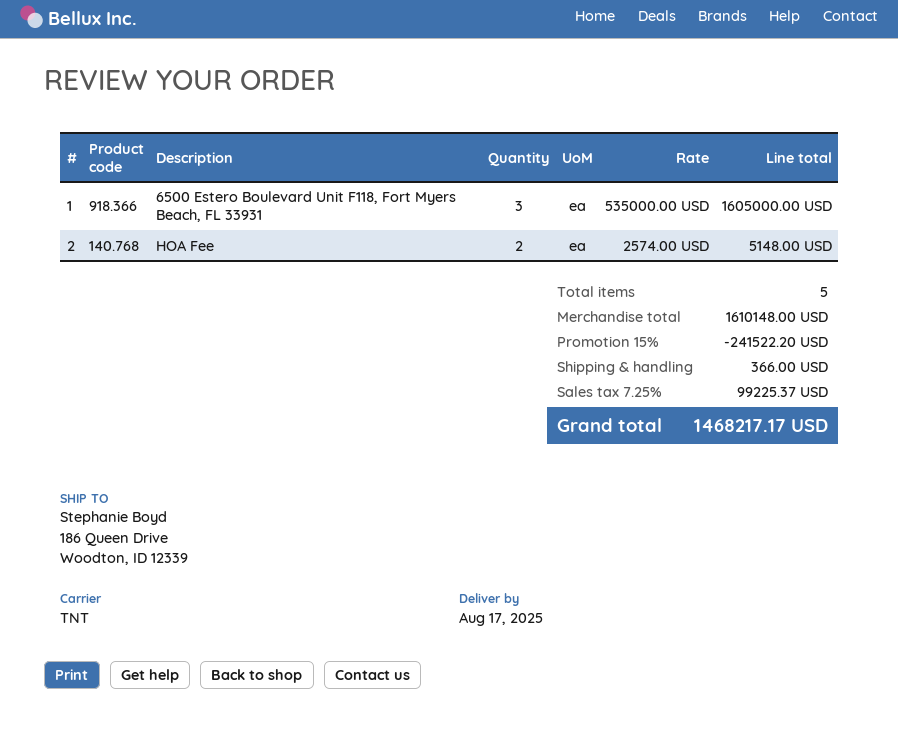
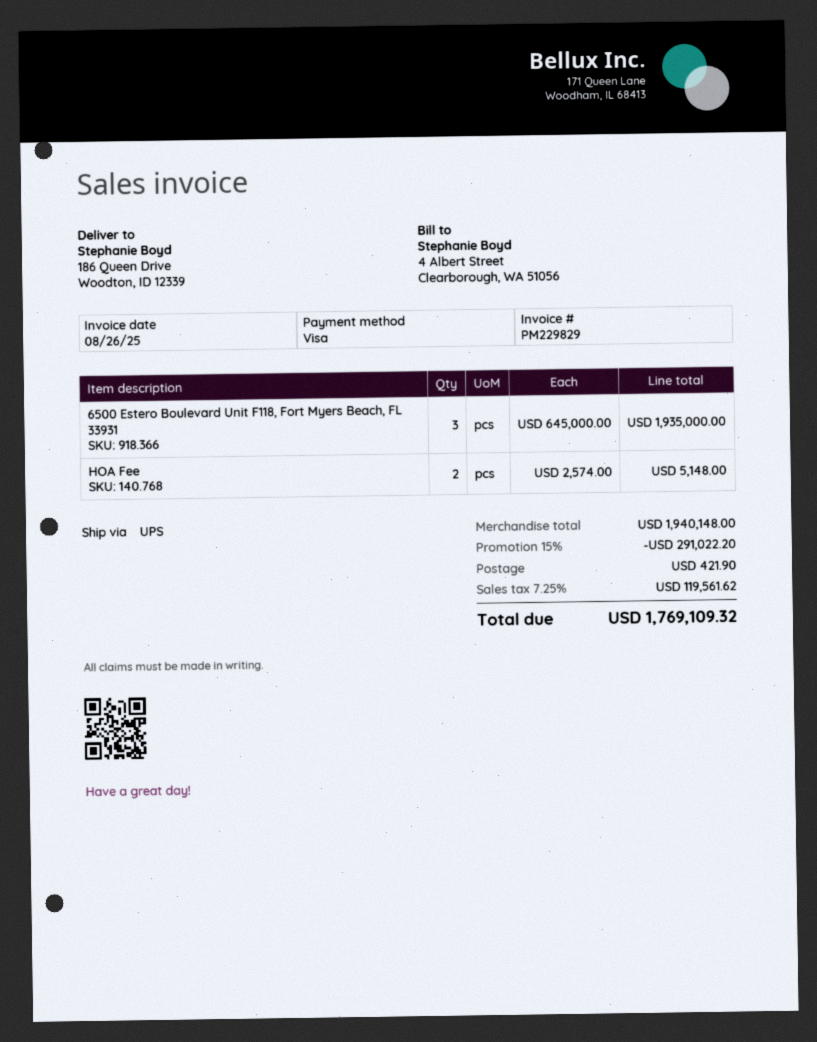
shipping method: TNT -> UPS
6500 Estero Boulevard Unit F118, Fort Myers Beach, FL 33931: 3 x 535000.00 = 1605000.00 -> 3 x 645000.00 = 1935000.00
subtotal: 1610148.00 -> 1940148.00
discount: 15% = 241522.20 -> 15% = 291022.20
shipping: 366.00 -> 421.90
tax: 7.25% = 99225.37 -> 7.25% = 119561.62
total: 1468217.17 -> 1769109.32

